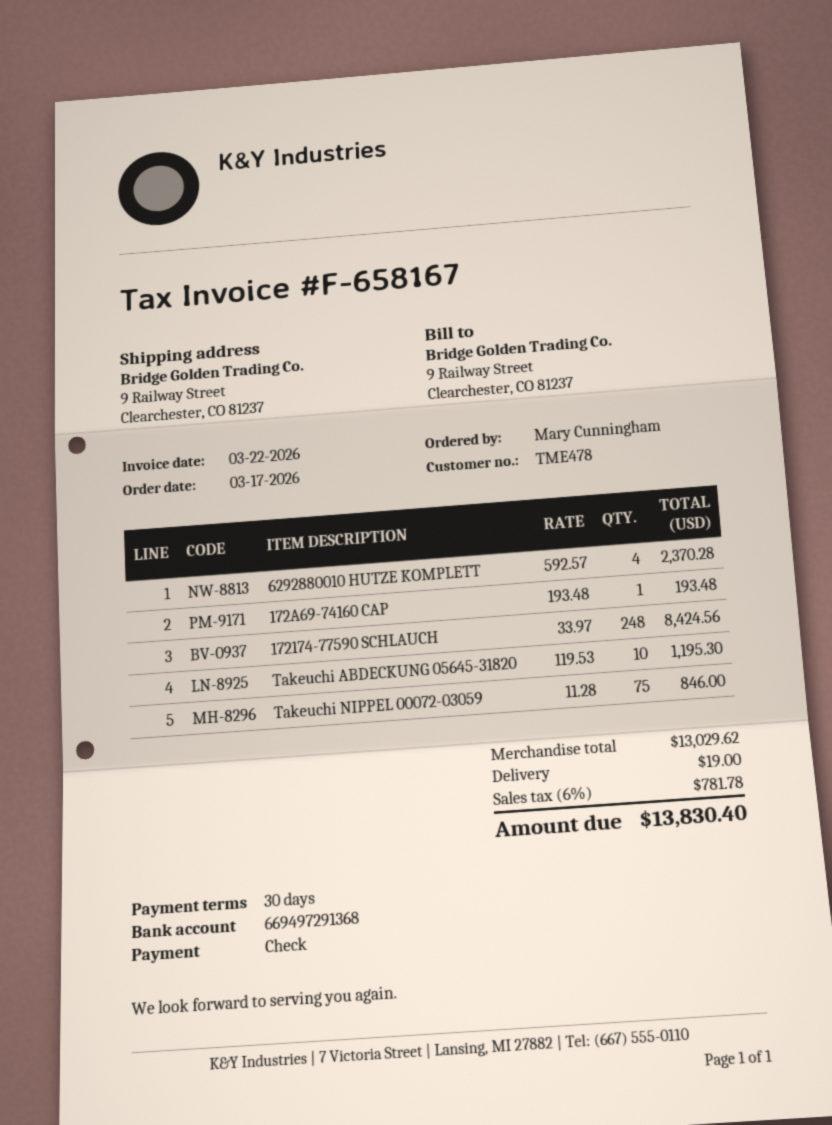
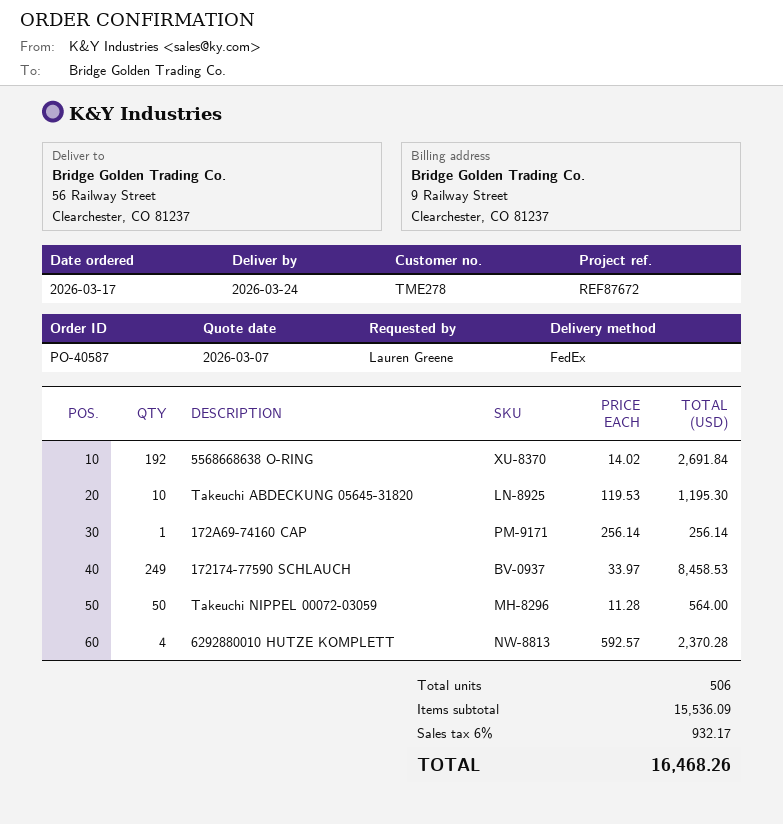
customer number: TME478 -> TME278
ordered by: Mary Cunningham -> Lauren Greene
ship to: 9 Railway Street, Clearchester, CO 81237 -> 56 Railway Street, Clearchester, CO 81237
172A69-74160 CAP: 1 x 193.48 = 193.48 -> 1 x 256.14 = 256.14
172174-77590 SCHLAUCH: 248 x 33.97 = 8424.56 -> 249 x 33.97 = 8458.53
Takeuchi NIPPEL 00072-03059: 75 x 11.28 = 846.00 -> 50 x 11.28 = 564.00
5568668638 O-RING: none -> 192 x 14.02 = 2691.84
subtotal: 13029.62 -> 15536.09
shipping: 19.00 -> none
tax: 6% = 781.78 -> 6% = 932.17
total: 13830.40 -> 16468.26

